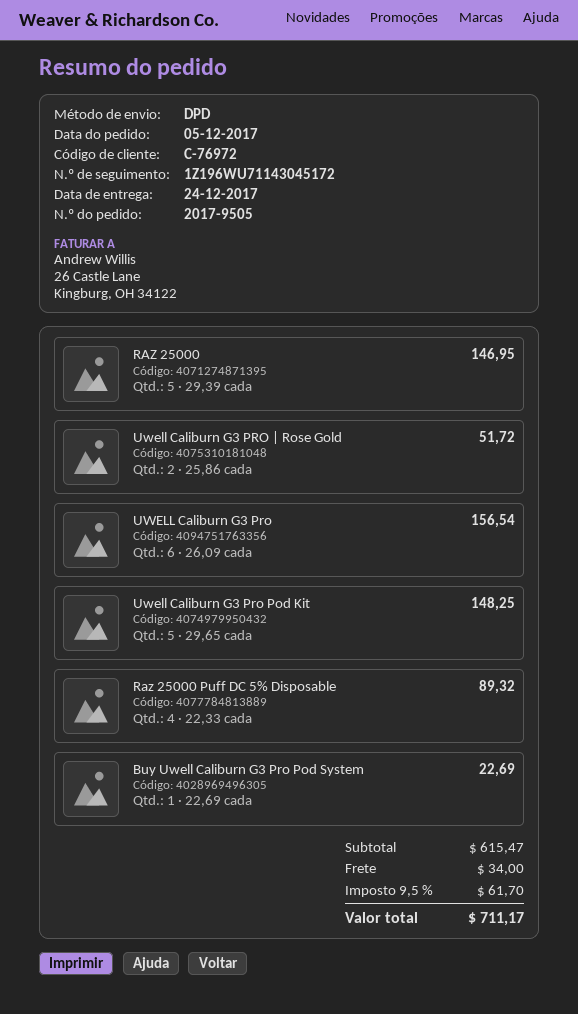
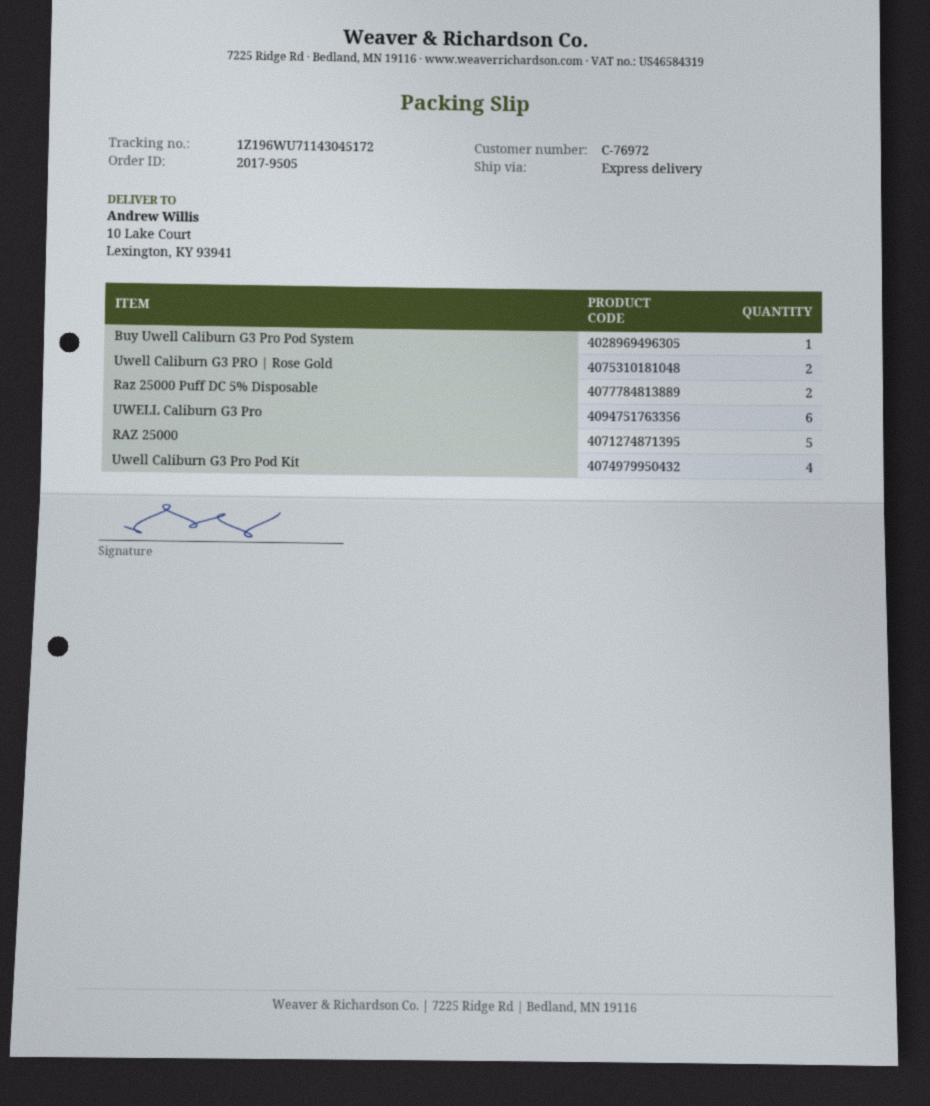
shipping method: DPD -> express
Uwell Caliburn G3 Pro Pod Kit: 5 -> 4
Raz 25000 Puff DC 5% Disposable: 4 -> 2

